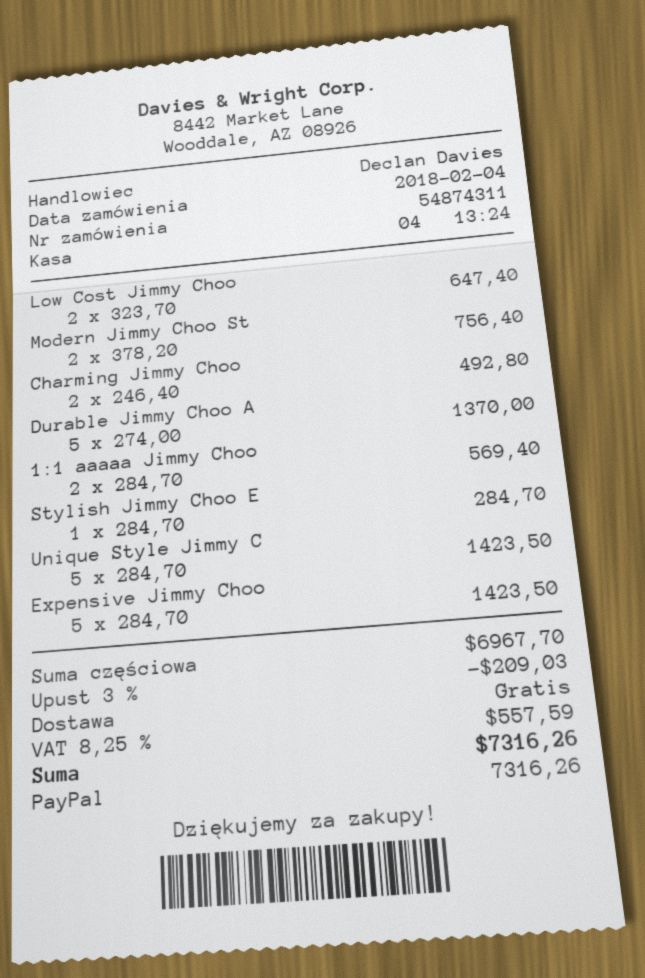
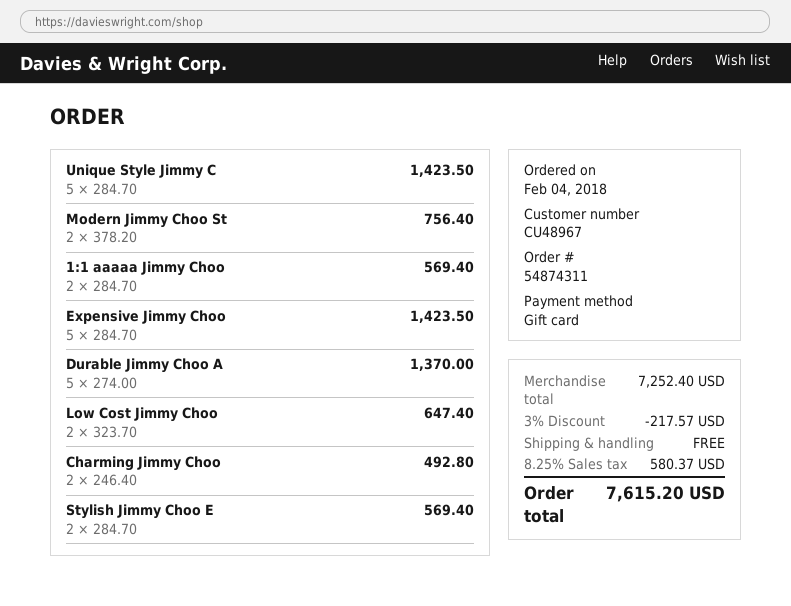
payment method: PayPal -> gift card
Stylish Jimmy Choo E: 1 x 284.70 = 284.70 -> 2 x 284.70 = 569.40
subtotal: 6967.70 -> 7252.40
discount: 3% = 209.03 -> 3% = 217.57
tax: 8.25% = 557.59 -> 8.25% = 580.37
total: 7316.26 -> 7615.20

